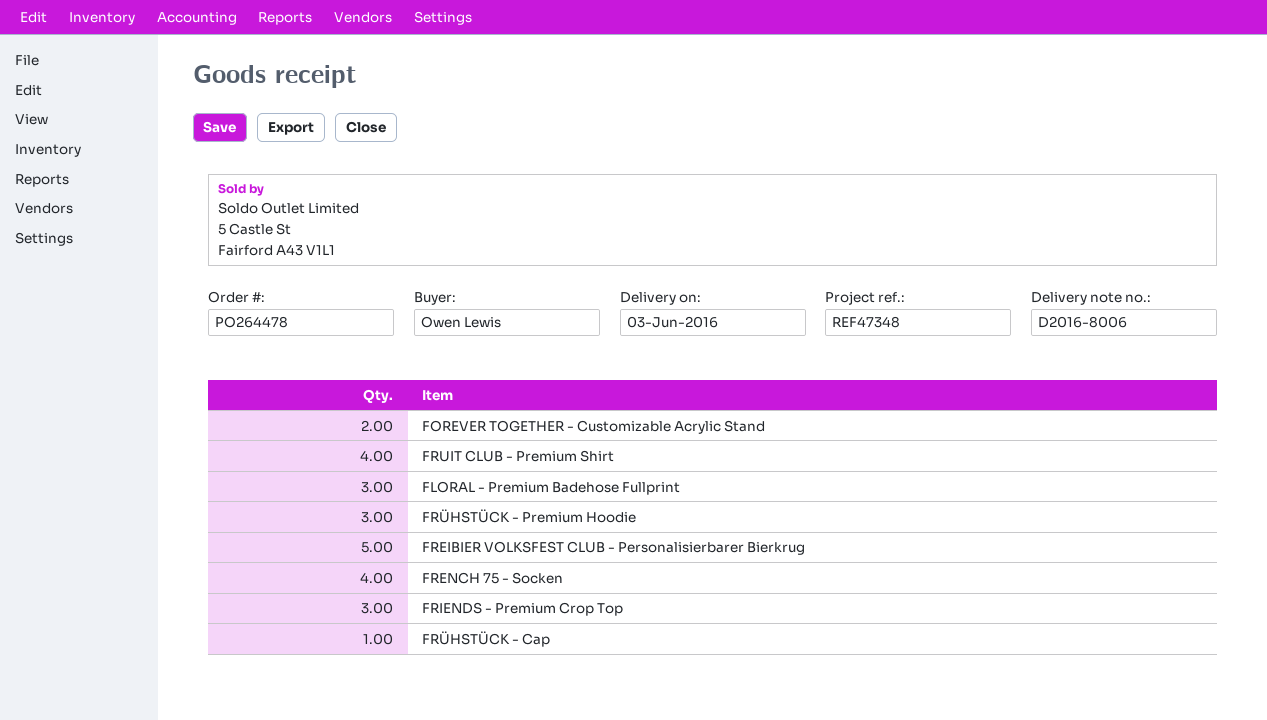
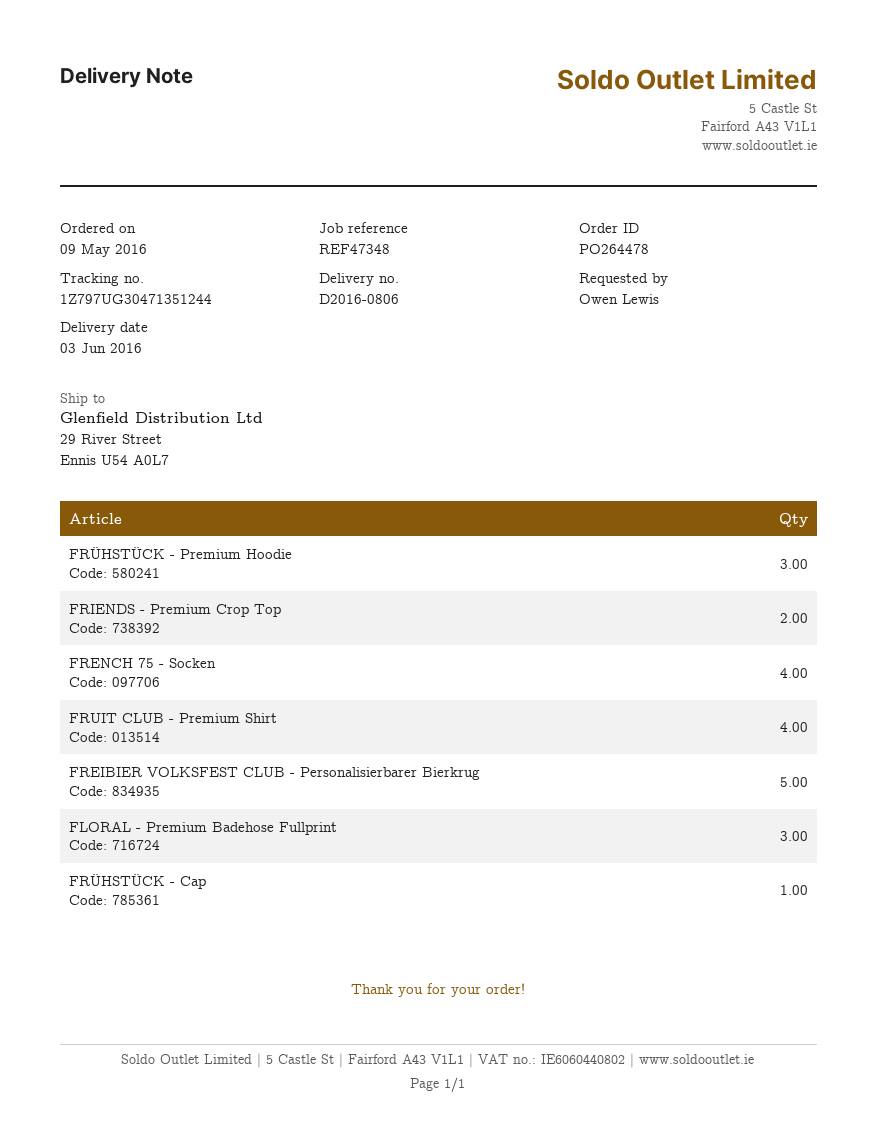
delivery note number: D2016-8006 -> D2016-0806
FOREVER TOGETHER - Customizable Acrylic Stand: 2 -> none
FRIENDS - Premium Crop Top: 3 -> 2

